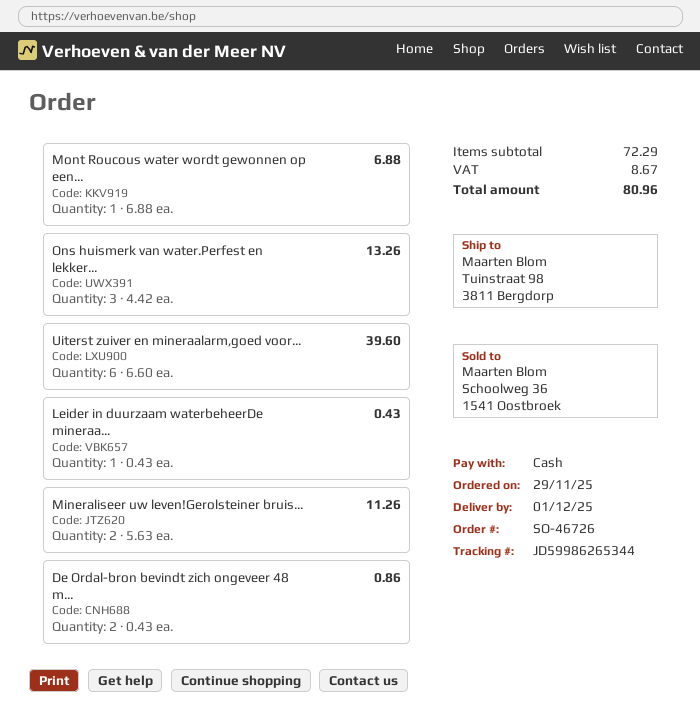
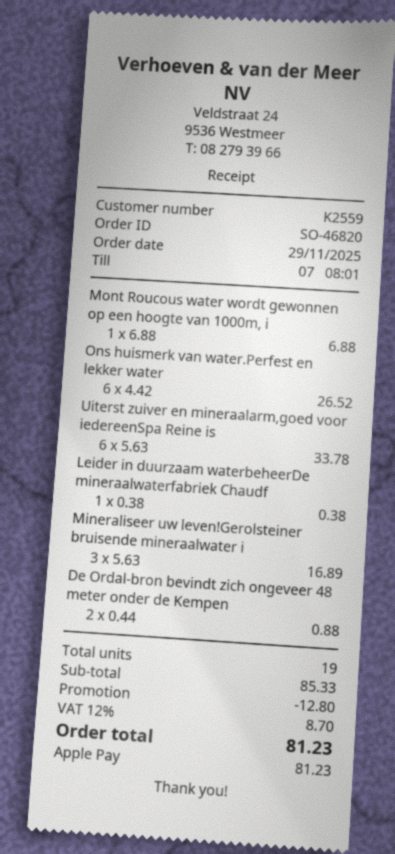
order number: SO-46726 -> SO-46820
payment method: cash -> Apple Pay
Ons huismerk van water.Perfest en lekker...: 3 x 4.42 = 13.26 -> 6 x 4.42 = 26.52
Uiterst zuiver en mineraalarm,goed voor...: 6 x 6.60 = 39.60 -> 6 x 5.63 = 33.78
Leider in duurzaam waterbeheerDe mineraa...: 1 x 0.43 = 0.43 -> 1 x 0.38 = 0.38
Mineraliseer uw leven!Gerolsteiner bruis...: 2 x 5.63 = 11.26 -> 3 x 5.63 = 16.89
De Ordal-bron bevindt zich ongeveer 48 m...: 2 x 0.43 = 0.86 -> 2 x 0.44 = 0.88
subtotal: 72.29 -> 85.33
discount: none -> 12.80
tax: 8.67 -> 8.70
total: 80.96 -> 81.23

